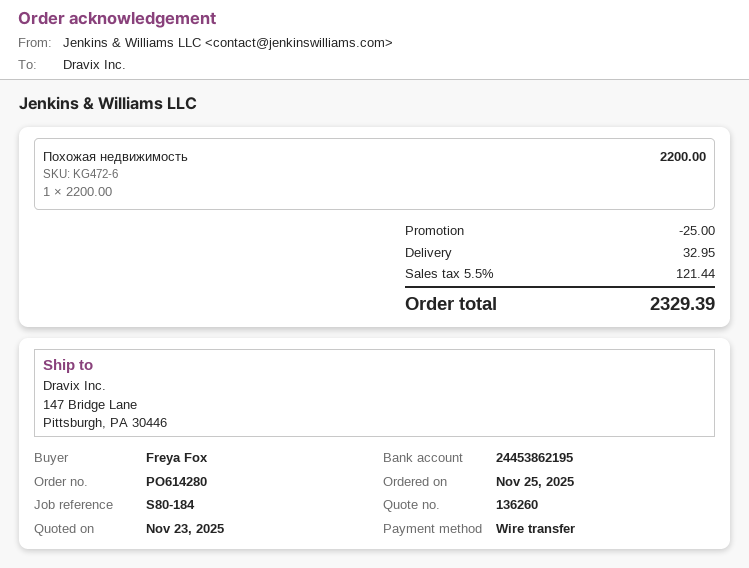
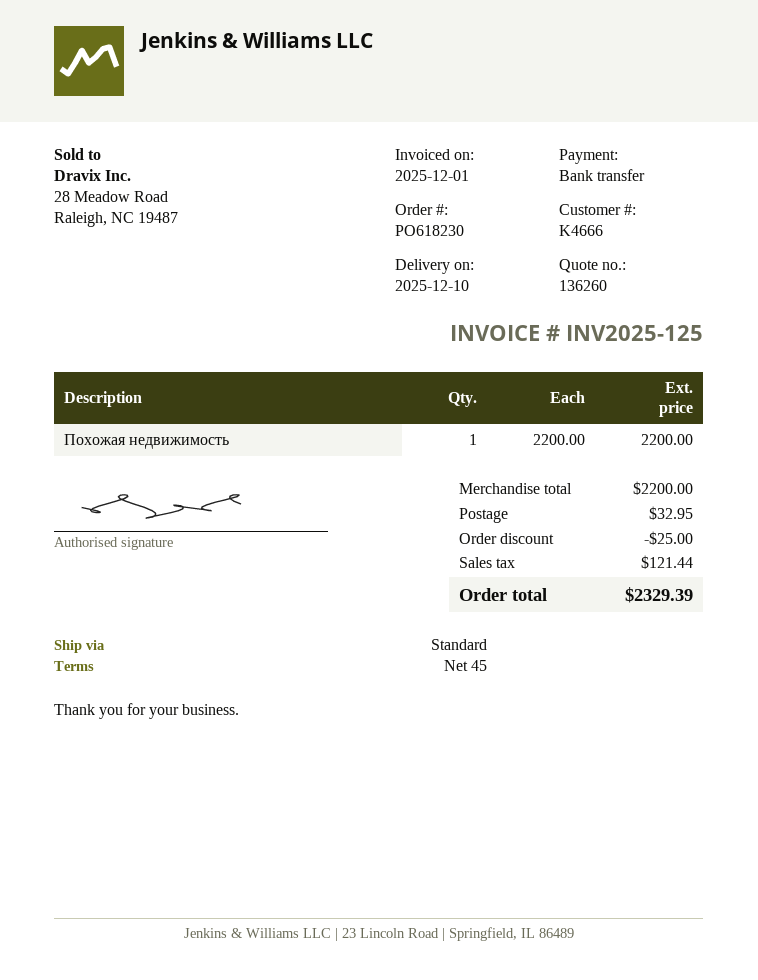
order number: PO614280 -> PO618230

